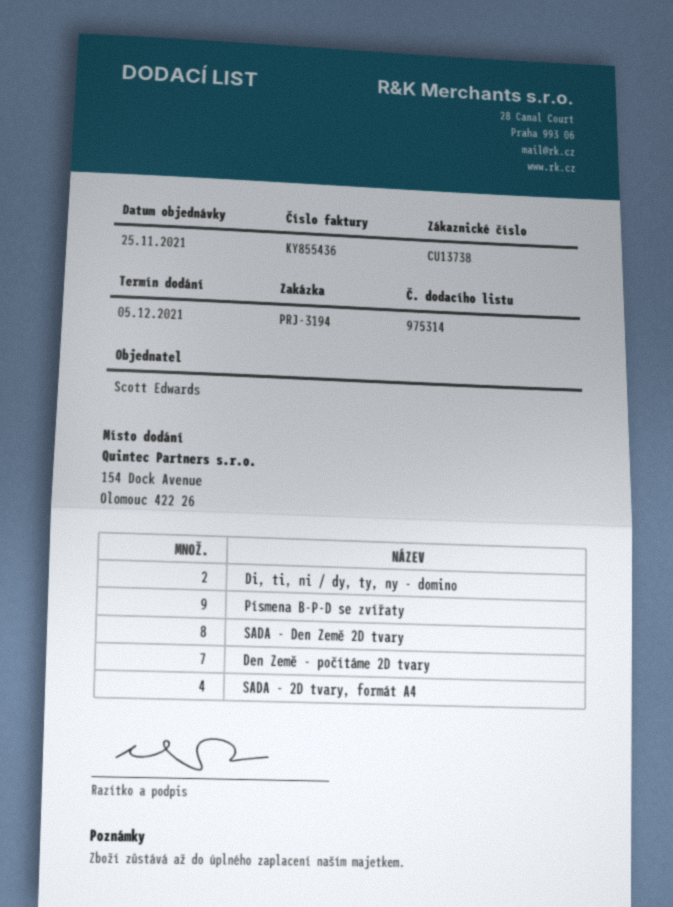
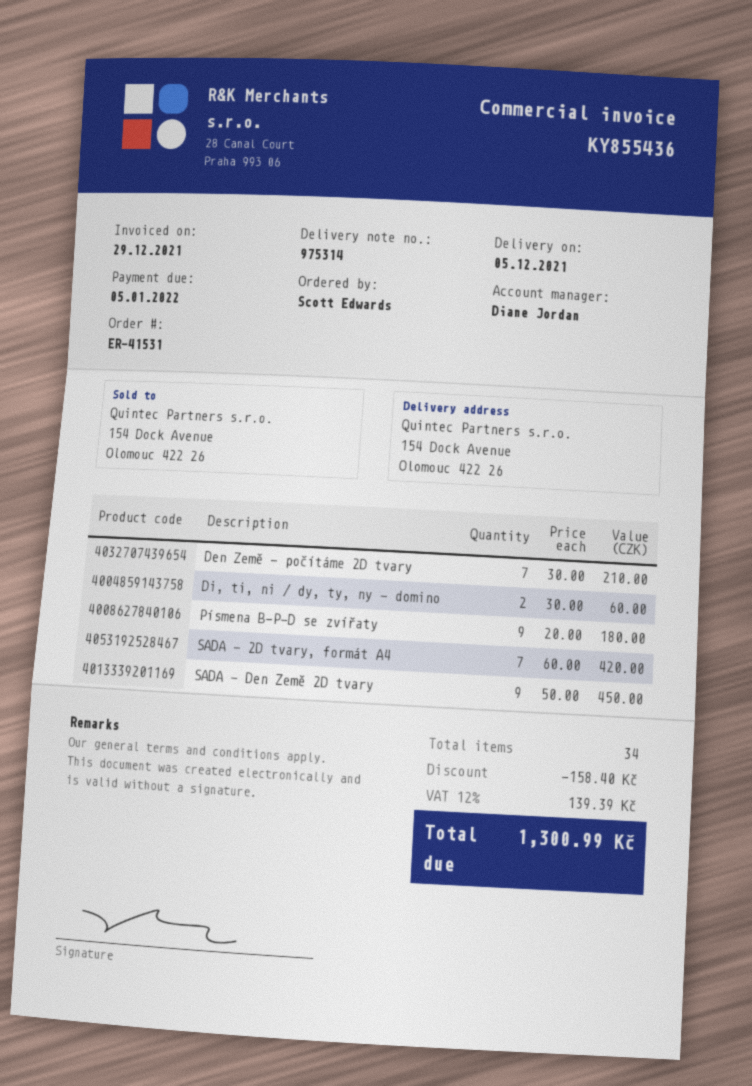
SADA - Den Země 2D tvary: 8 -> 9
SADA - 2D tvary, formát A4: 4 -> 7

